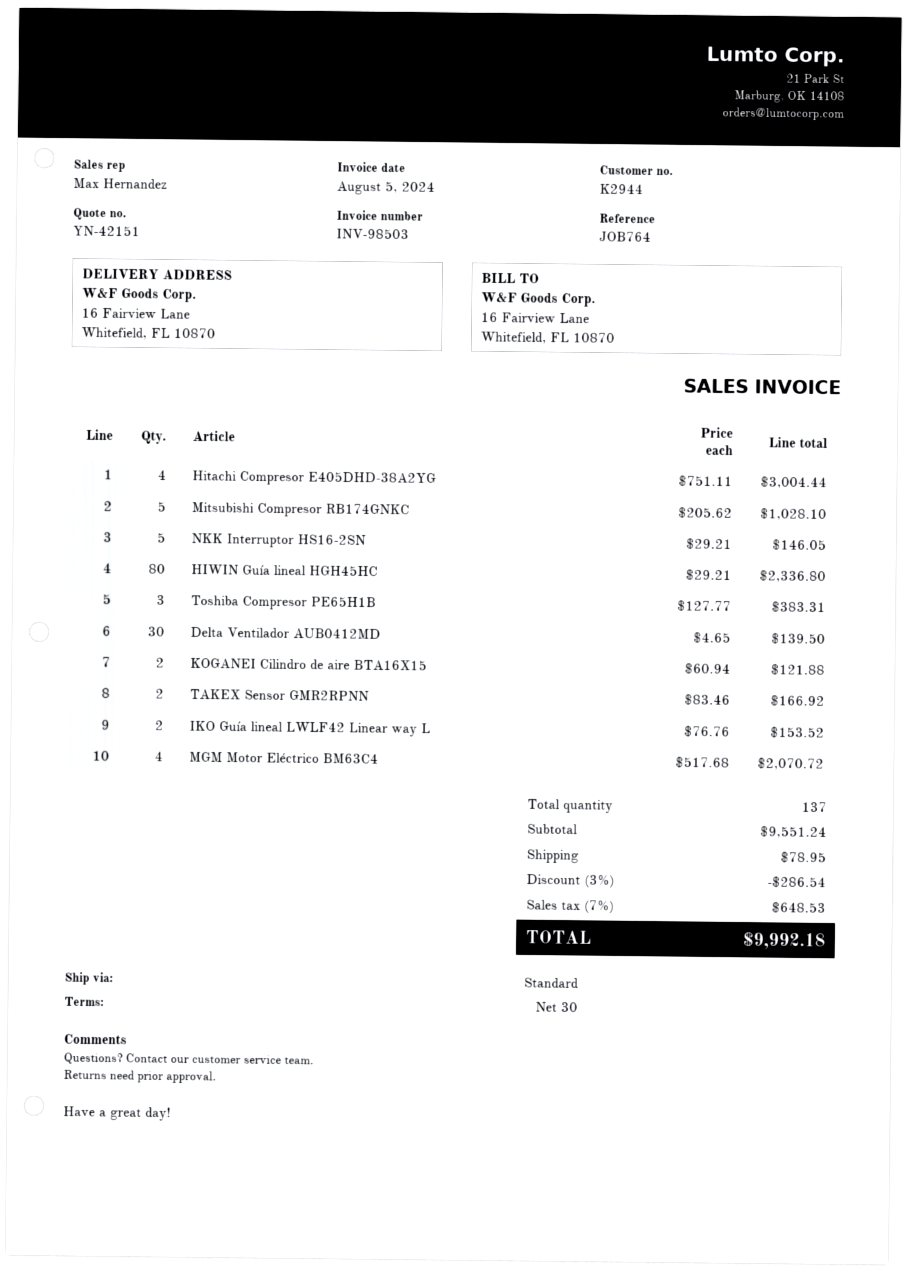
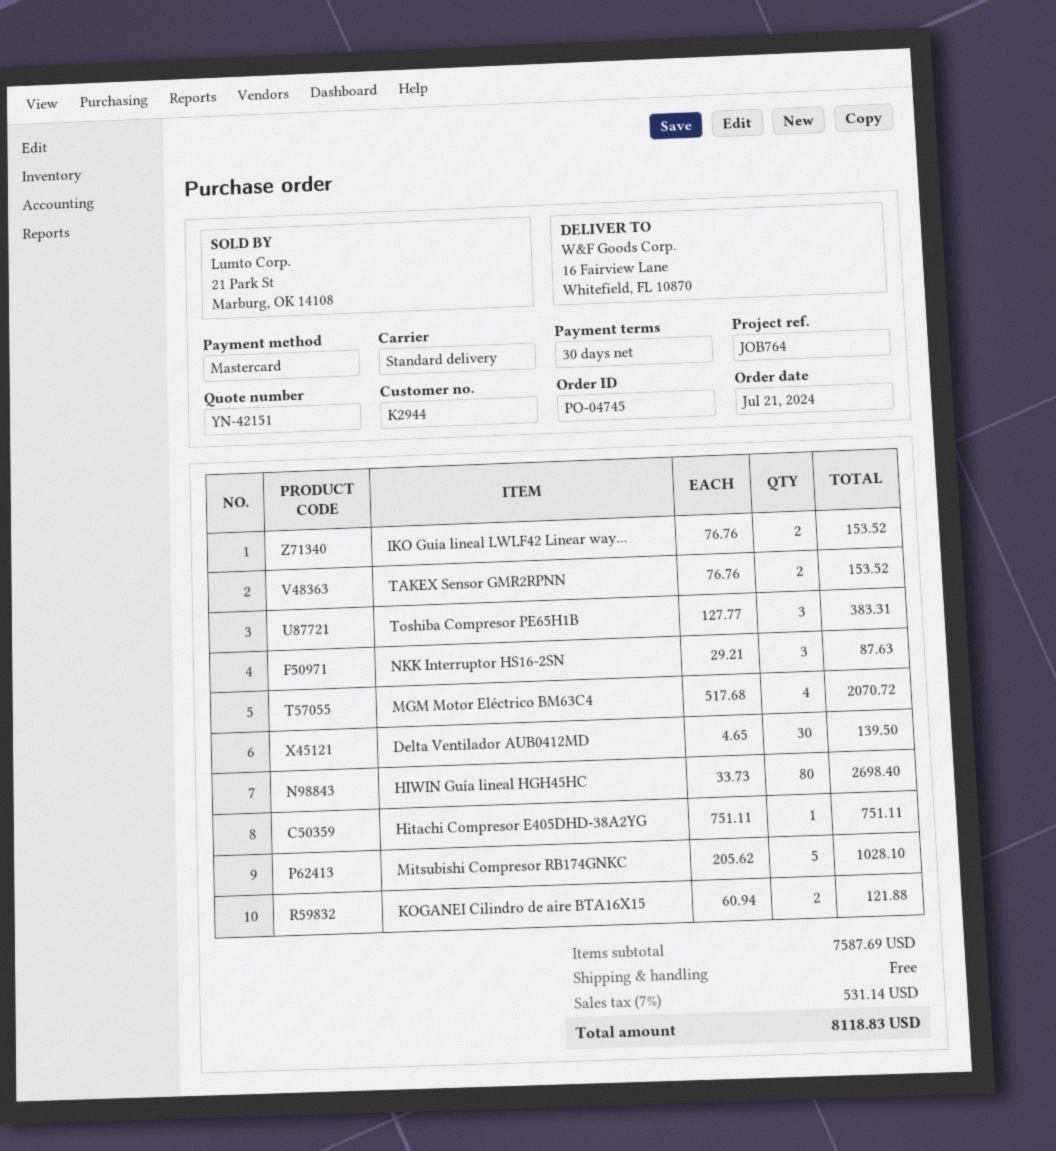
Hitachi Compresor E405DHD-38A2YG: 4 x 751.11 = 3004.44 -> 1 x 751.11 = 751.11
NKK Interruptor HS16-2SN: 5 x 29.21 = 146.05 -> 3 x 29.21 = 87.63
HIWIN Guía lineal HGH45HC: 80 x 29.21 = 2336.80 -> 80 x 33.73 = 2698.40
TAKEX Sensor GMR2RPNN: 2 x 83.46 = 166.92 -> 2 x 76.76 = 153.52
subtotal: 9551.24 -> 7587.69
discount: 3% = 286.54 -> none
shipping: 78.95 -> 0.00
tax: 7% = 648.53 -> 7% = 531.14
total: 9992.18 -> 8118.83

